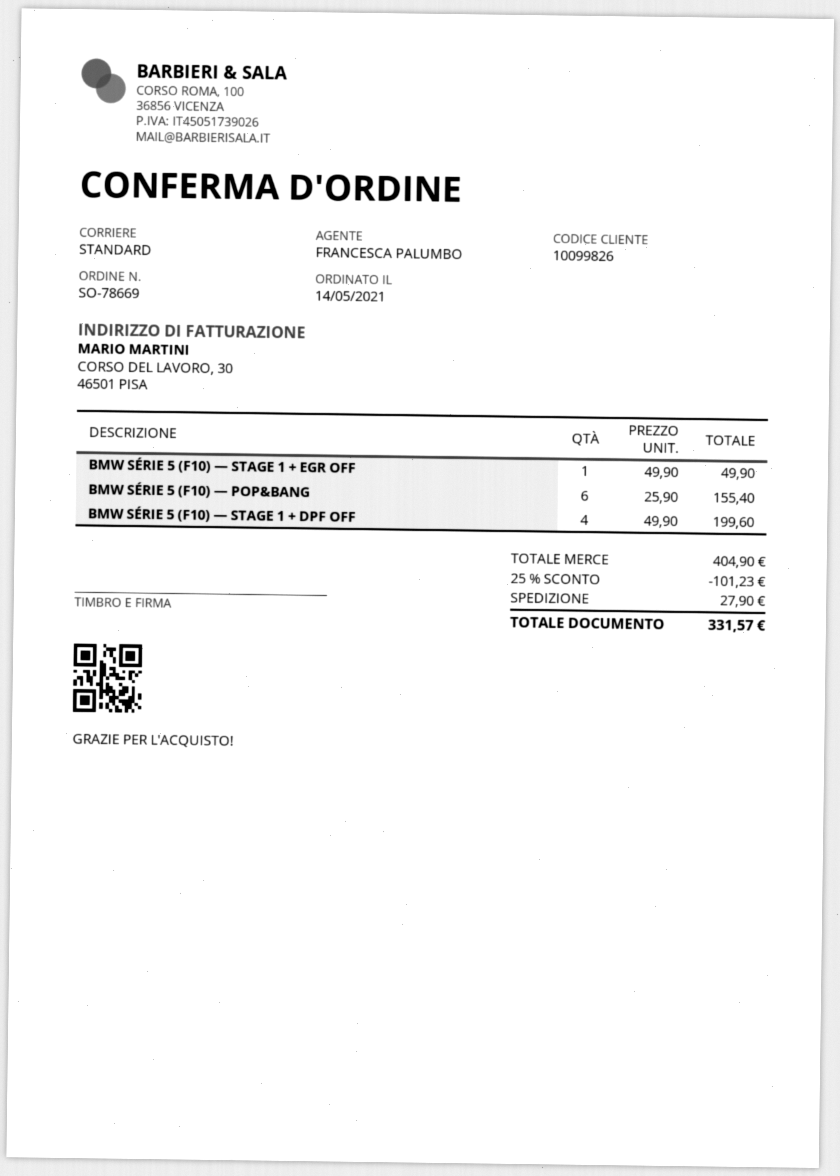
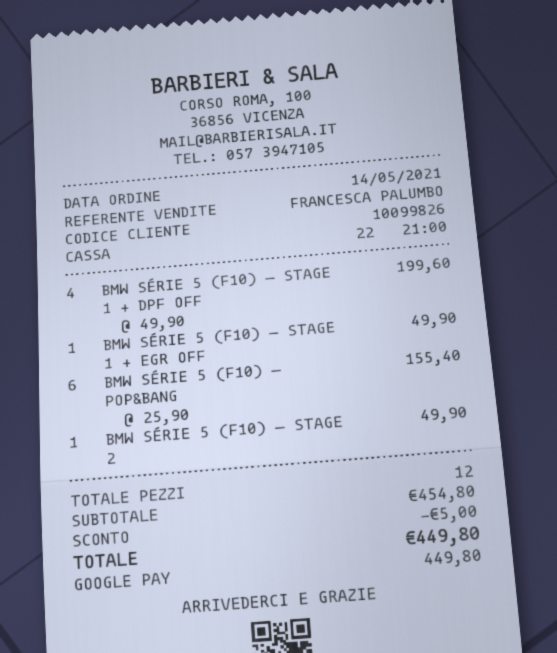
BMW SÉRIE 5 (F10) — STAGE 2: none -> 1 x 49.90 = 49.90
subtotal: 404.90 -> 454.80
discount: 101.23 -> 5.00
shipping: 27.90 -> none
total: 331.57 -> 449.80

